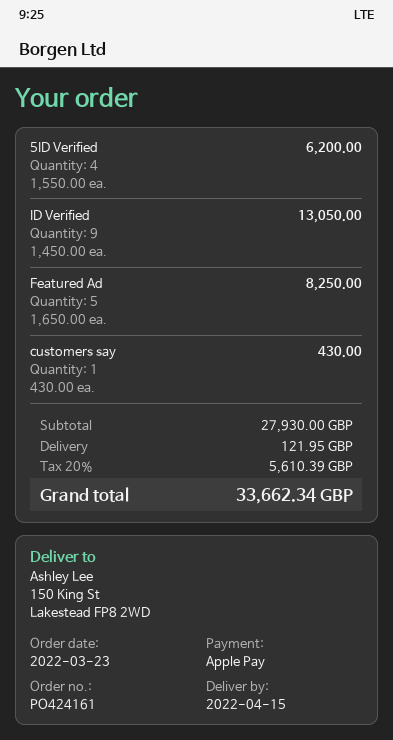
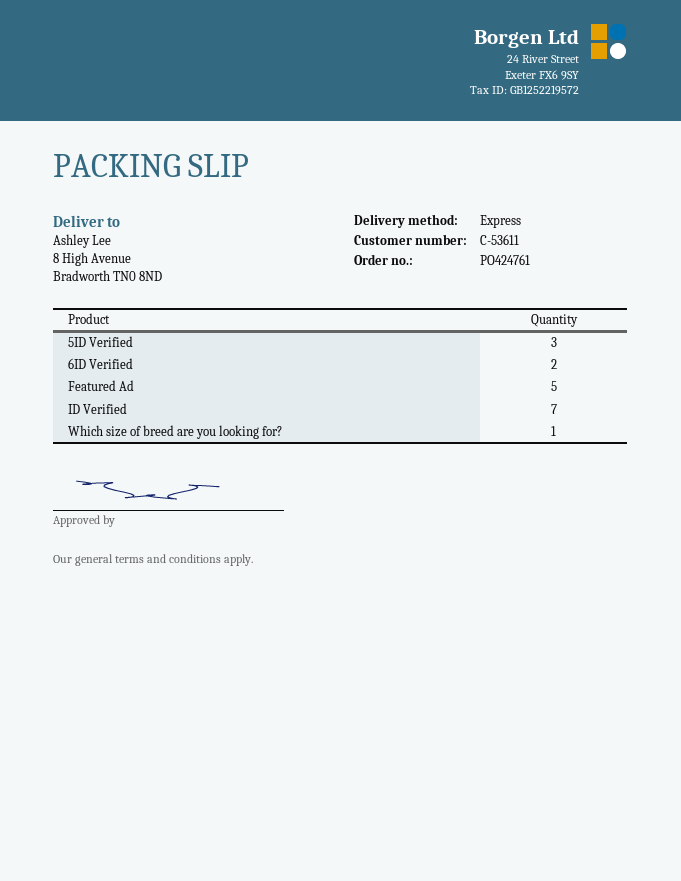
order number: PO424161 -> PO424761
ship to: 150 King St, Lakestead FP8 2WD -> 8 High Avenue, Bradworth TN0 8ND
5ID Verified: 4 -> 3
ID Verified: 9 -> 7
customers say: 1 -> none
6ID Verified: none -> 2
Which size of breed are you looking for?: none -> 1

